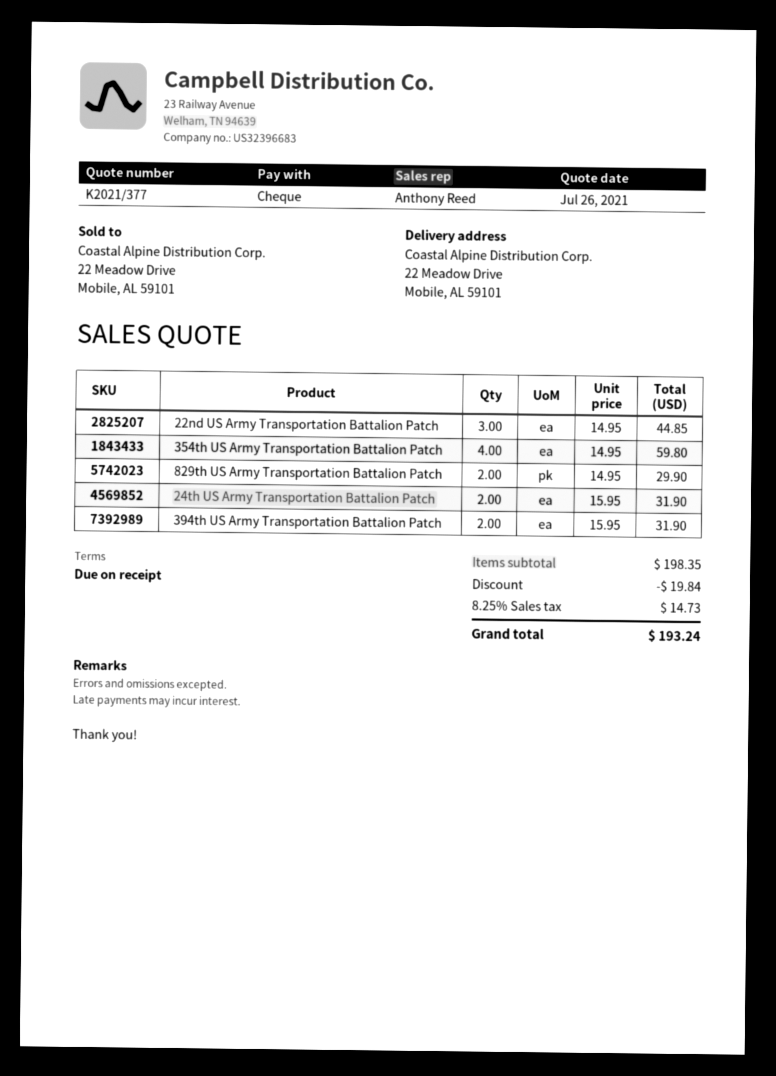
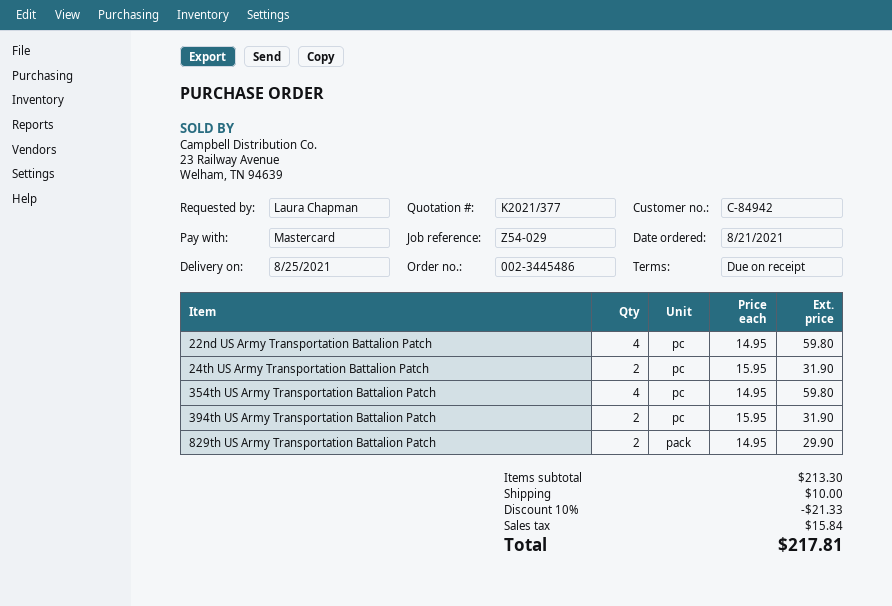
payment method: cheque -> Mastercard
22nd US Army Transportation Battalion Patch: 3 x 14.95 = 44.85 -> 4 x 14.95 = 59.80
subtotal: 198.35 -> 213.30
discount: 19.84 -> 21.33
shipping: none -> 10.00
tax: 14.73 -> 15.84
total: 193.24 -> 217.81

